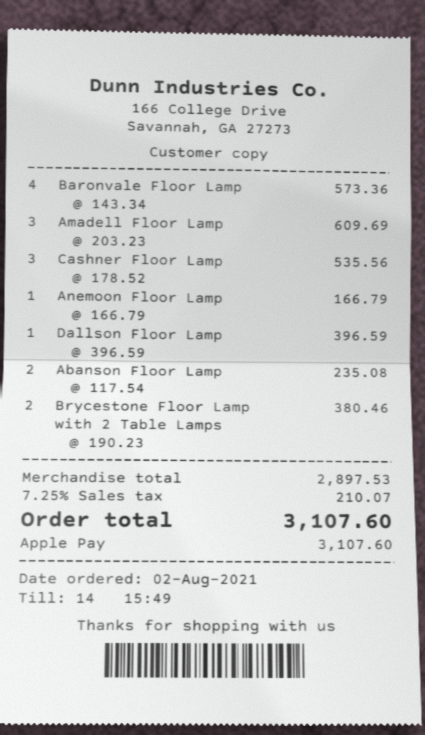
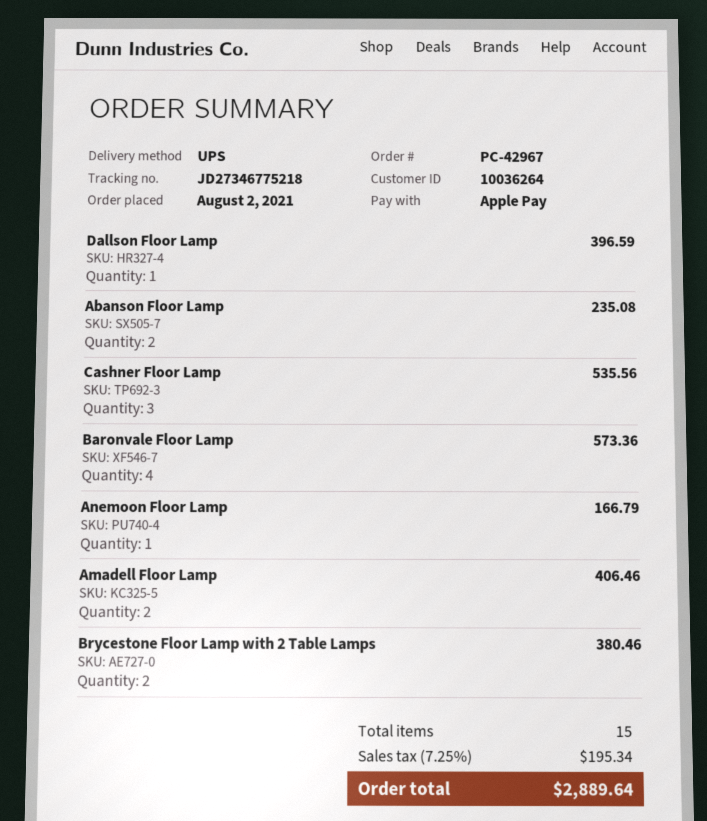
Amadell Floor Lamp: 3 for 609.69 -> 2 for 406.46
tax: 7.25% = 210.07 -> 7.25% = 195.34
total: 3107.60 -> 2889.64

